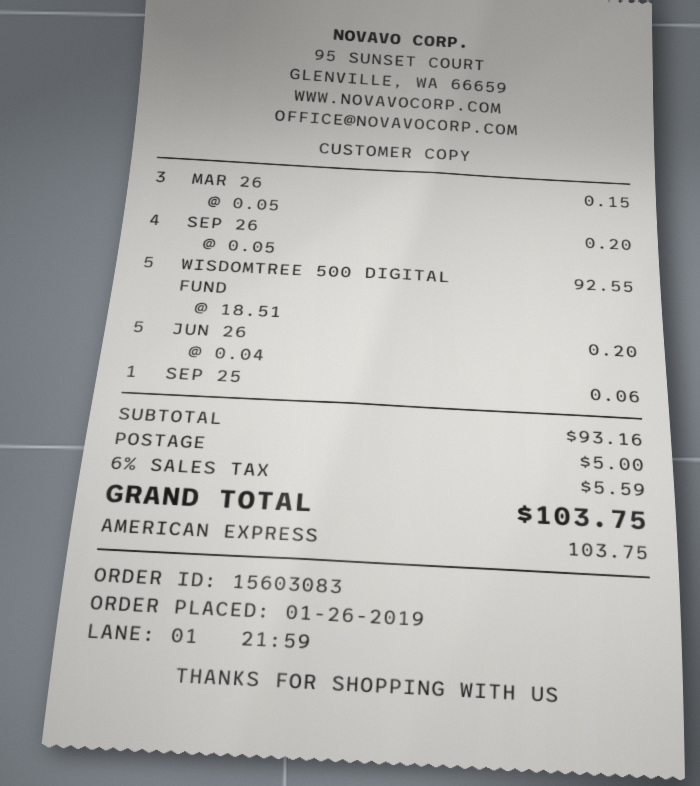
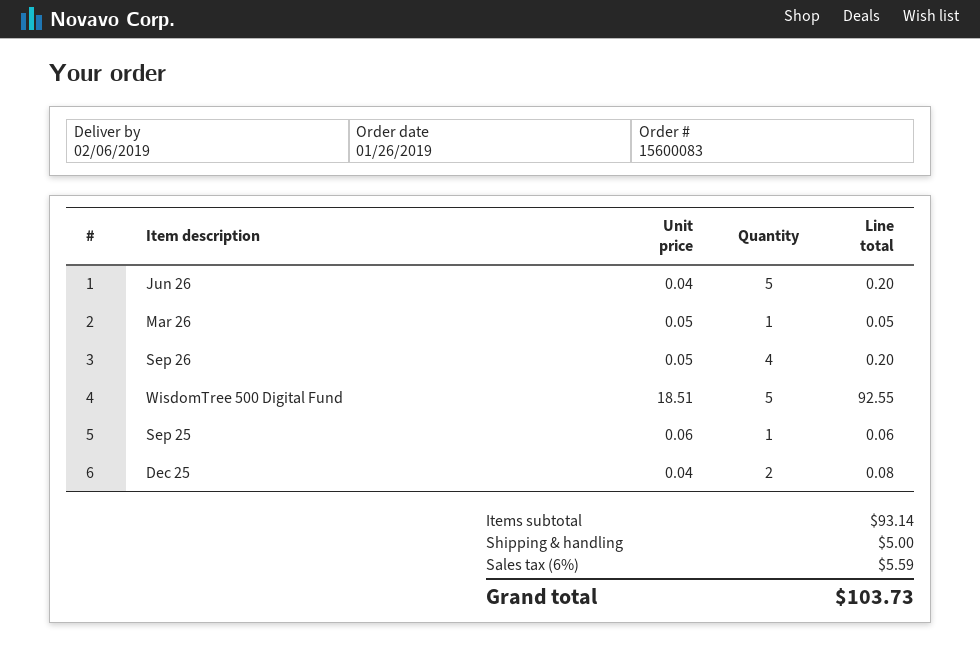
order number: 15603083 -> 15600083
MAR 26: 3 x 0.05 = 0.15 -> 1 x 0.05 = 0.05
Dec 25: none -> 2 x 0.04 = 0.08
subtotal: 93.16 -> 93.14
total: 103.75 -> 103.73

